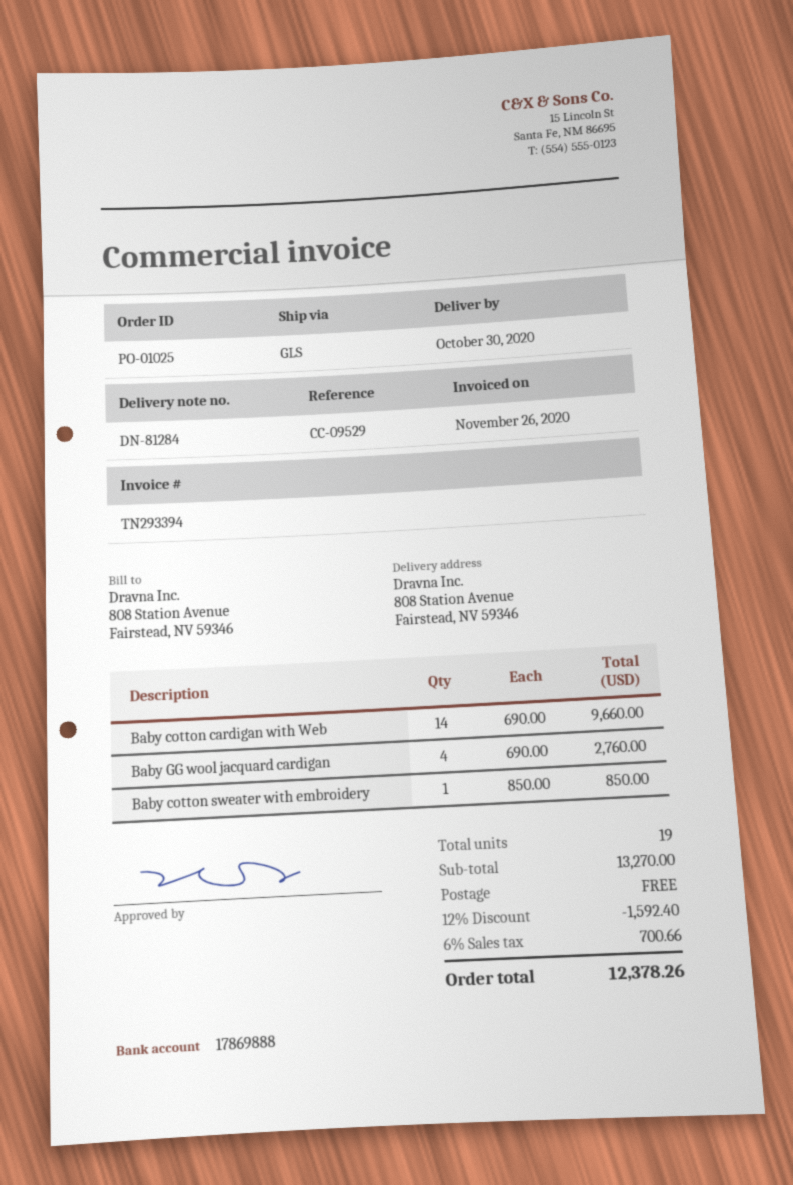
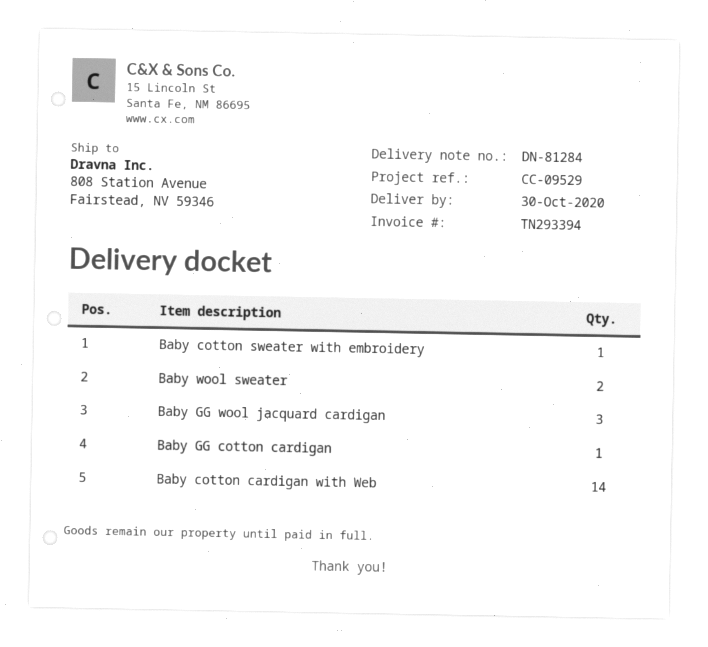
Baby GG wool jacquard cardigan: 4 -> 3
Baby wool sweater: none -> 2
Baby GG cotton cardigan: none -> 1

